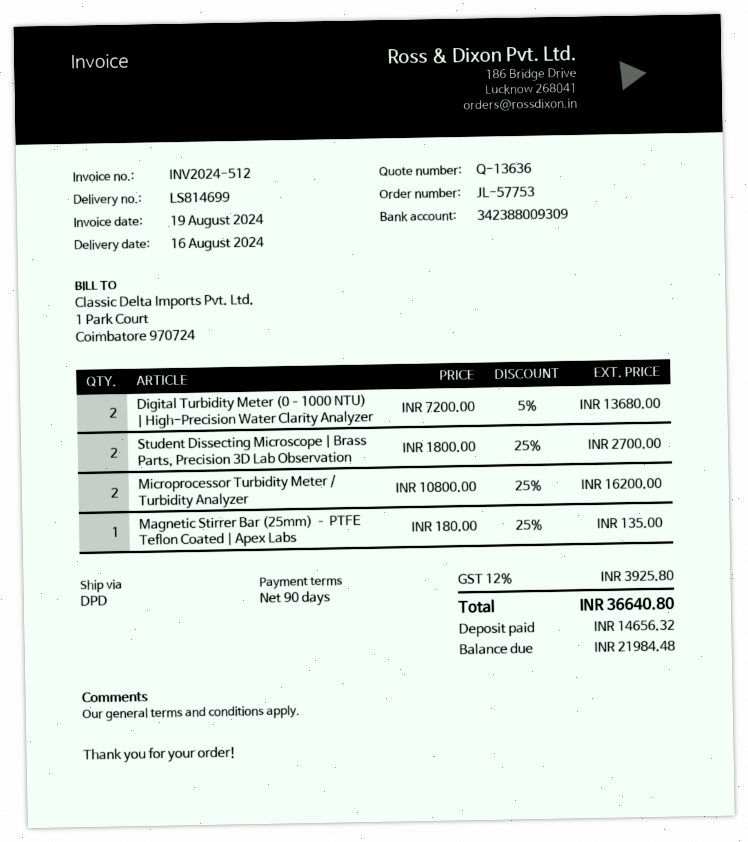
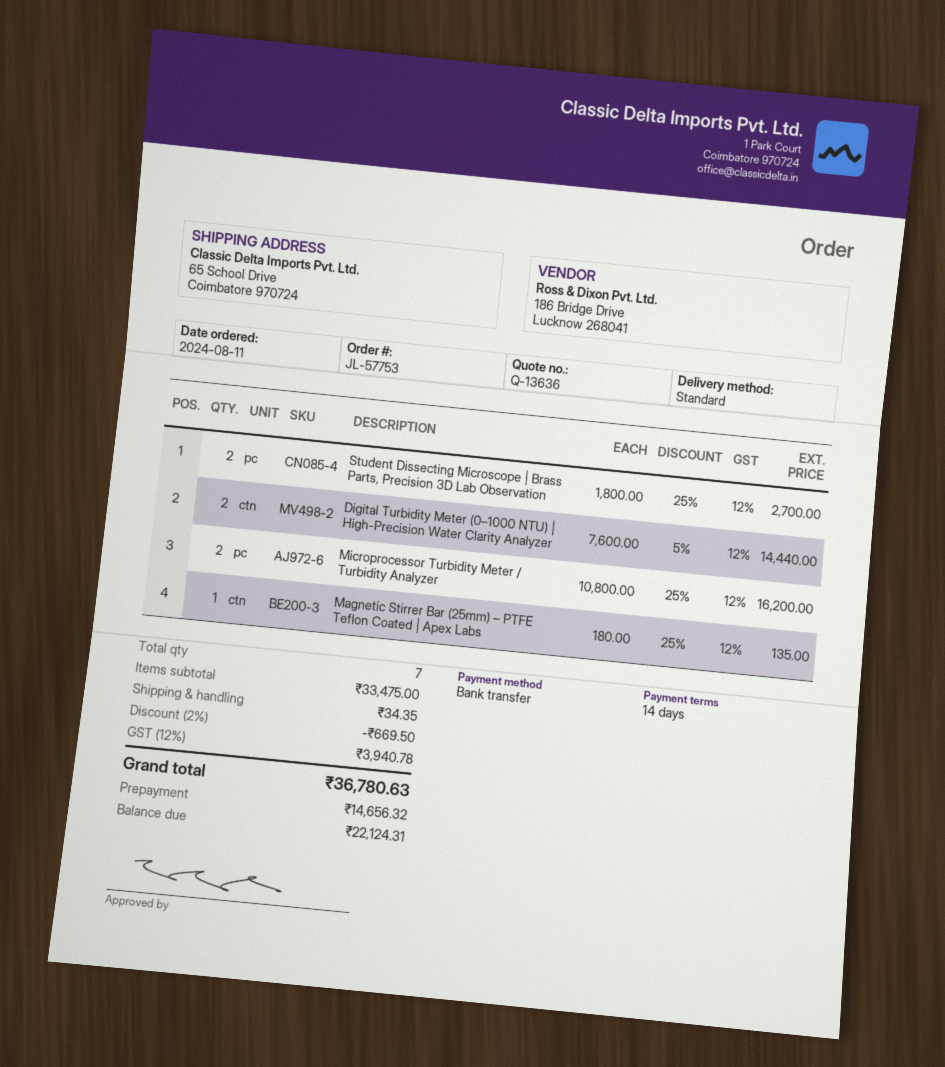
payment terms: 90 days -> 14 days
shipping method: DPD -> standard
Digital Turbidity Meter (0–1000 NTU) | High-Precision Water Clarity Analyzer: 2 x 7200.00 - 5% = 13680.00 -> 2 x 7600.00 - 5% = 14440.00
discount: none -> 2% = 669.50
shipping: none -> 34.35
tax: 12% = 3925.80 -> 12% = 3940.78
total: 36640.80 -> 36780.63
balance: 21984.48 -> 22124.31

